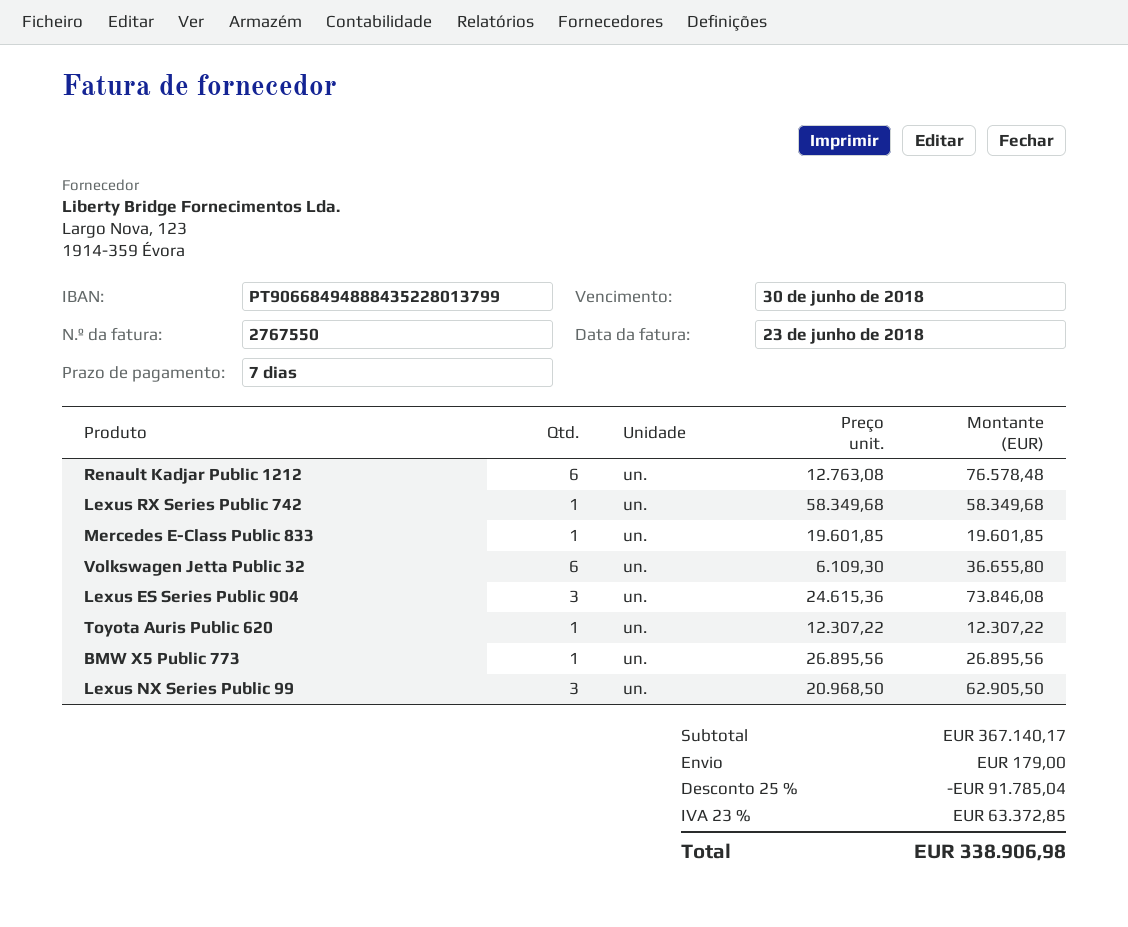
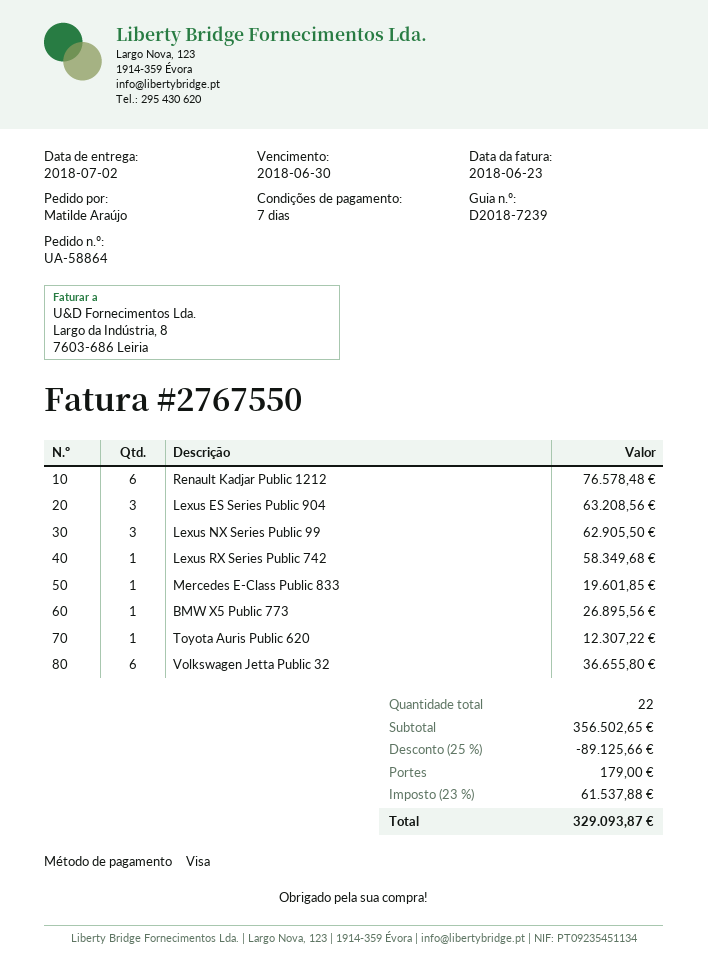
Lexus ES Series Public 904: 3 for 73846.08 -> 3 for 63208.56
subtotal: 367140.17 -> 356502.65
discount: 25% = 91785.04 -> 25% = 89125.66
tax: 23% = 63372.85 -> 23% = 61537.88
total: 338906.98 -> 329093.87

